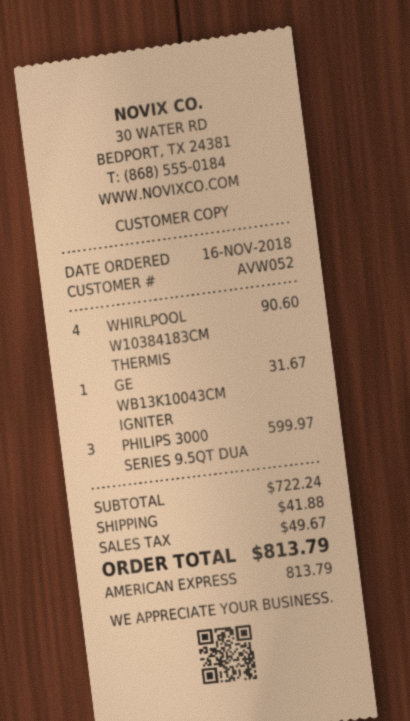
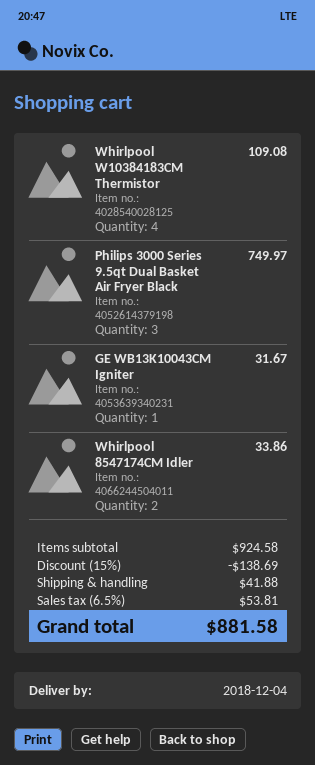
WHIRLPOOL W10384183CM THERMIS: 4 for 90.60 -> 4 for 109.08
PHILIPS 3000 SERIES 9.5QT DUA: 3 for 599.97 -> 3 for 749.97
Whirlpool 8547174CM Idler: none -> 2 for 33.86
subtotal: 722.24 -> 924.58
discount: none -> 15% = 138.69
tax: 49.67 -> 53.81
total: 813.79 -> 881.58

